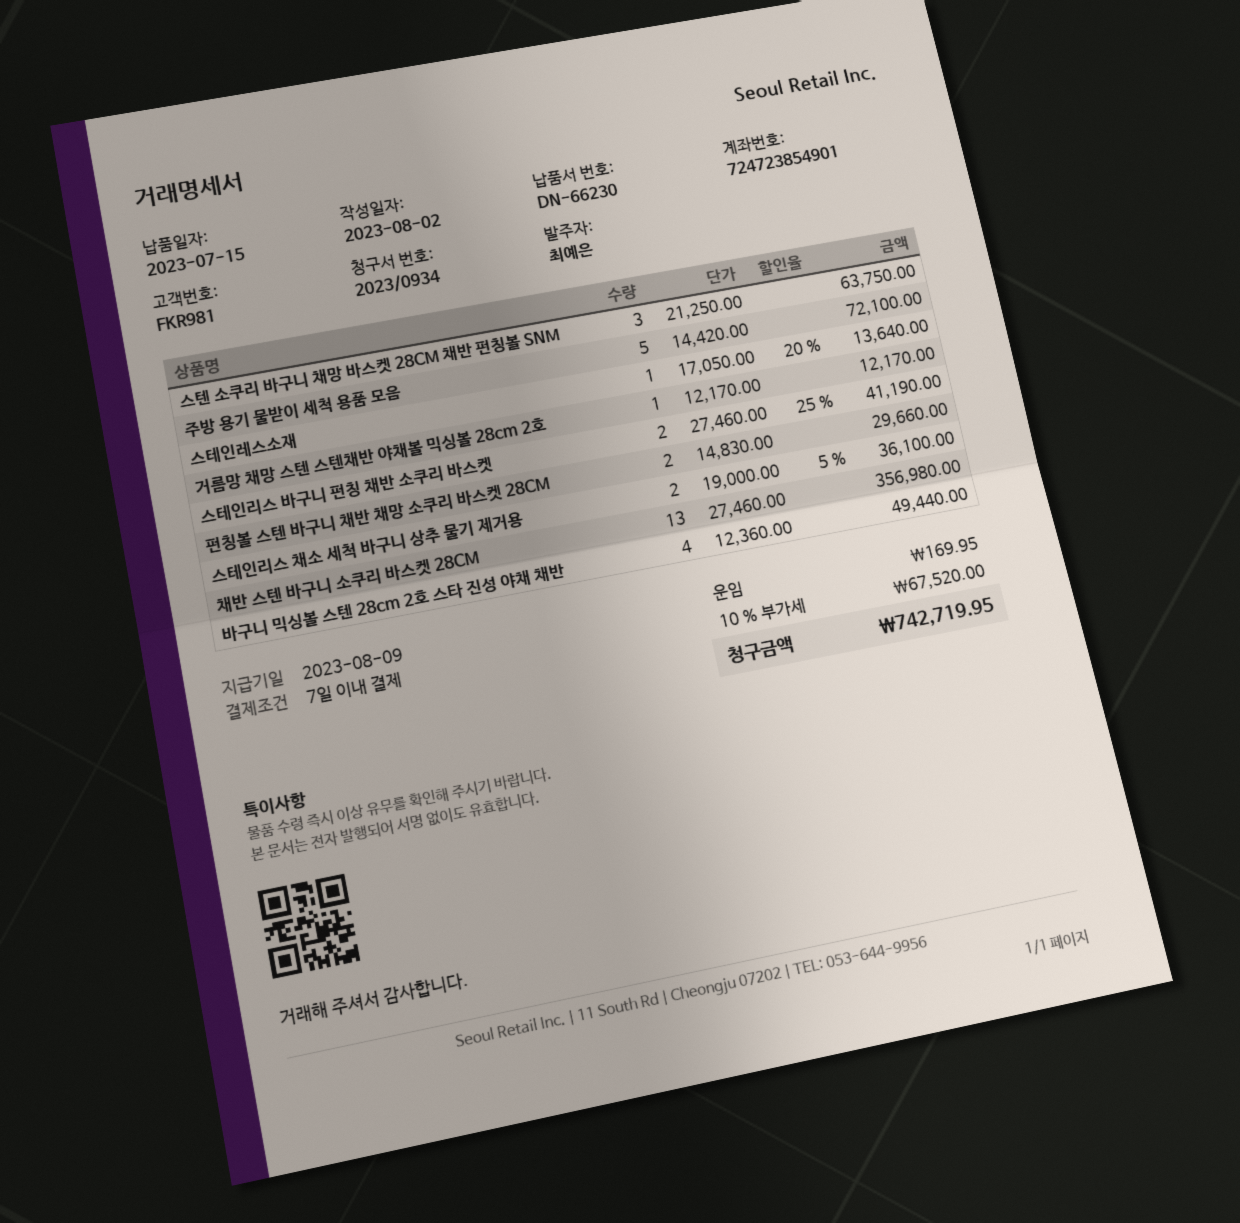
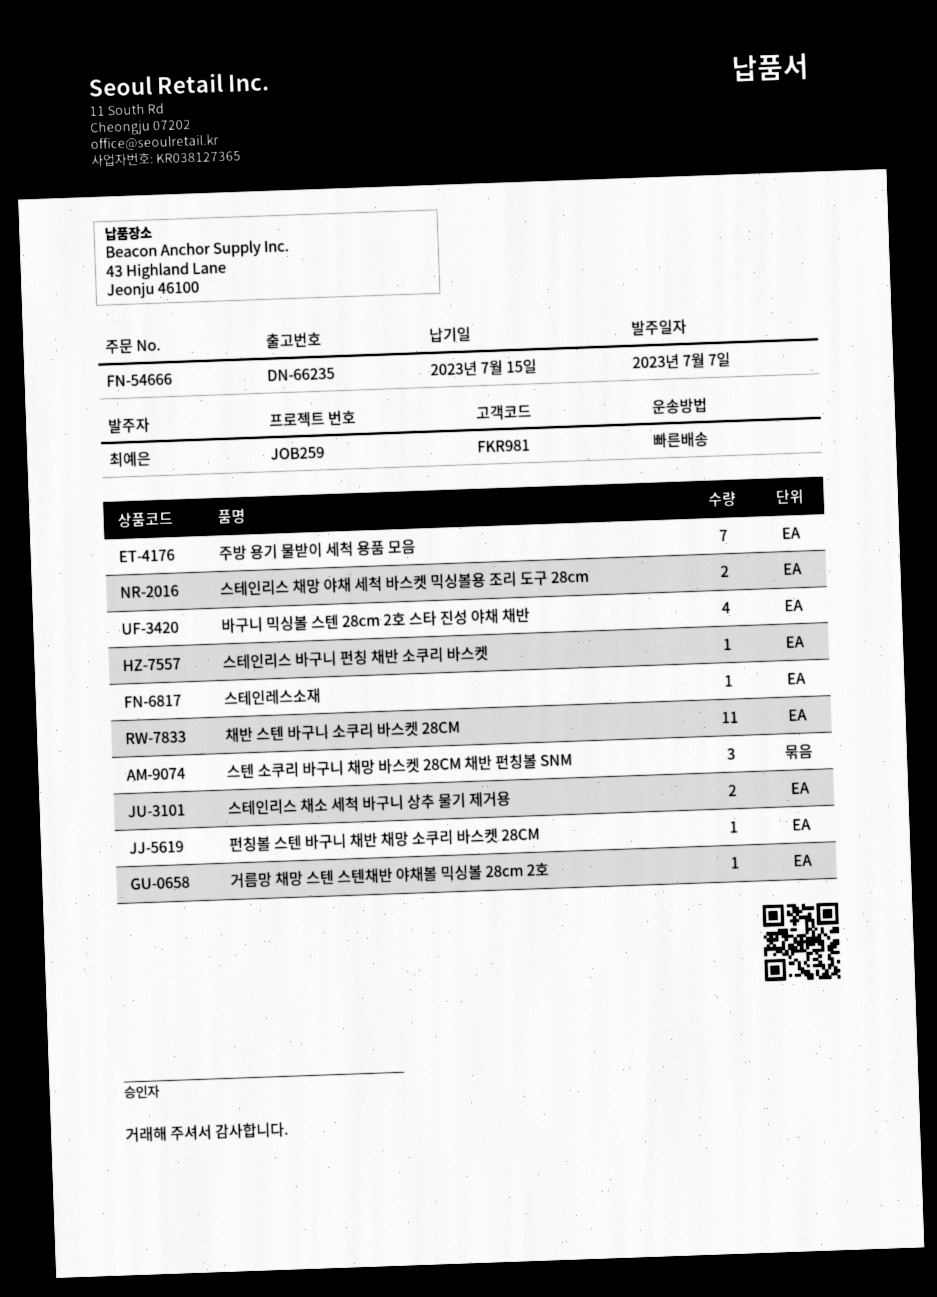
delivery note number: DN-66230 -> DN-66235
주방 용기 물받이 세척 용품 모음: 5 -> 7
스테인리스 바구니 펀칭 채반 소쿠리 바스켓: 2 -> 1
펀칭볼 스텐 바구니 채반 채망 소쿠리 바스켓 28CM: 2 -> 1
채반 스텐 바구니 소쿠리 바스켓 28CM: 13 -> 11
스테인리스 채망 야채 세척 바스켓 믹싱볼용 조리 도구 28cm: none -> 2

